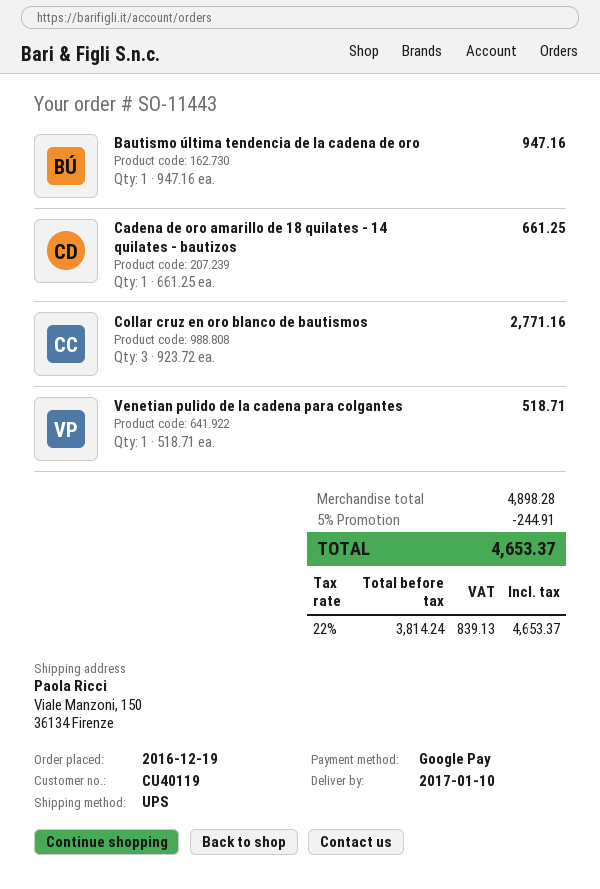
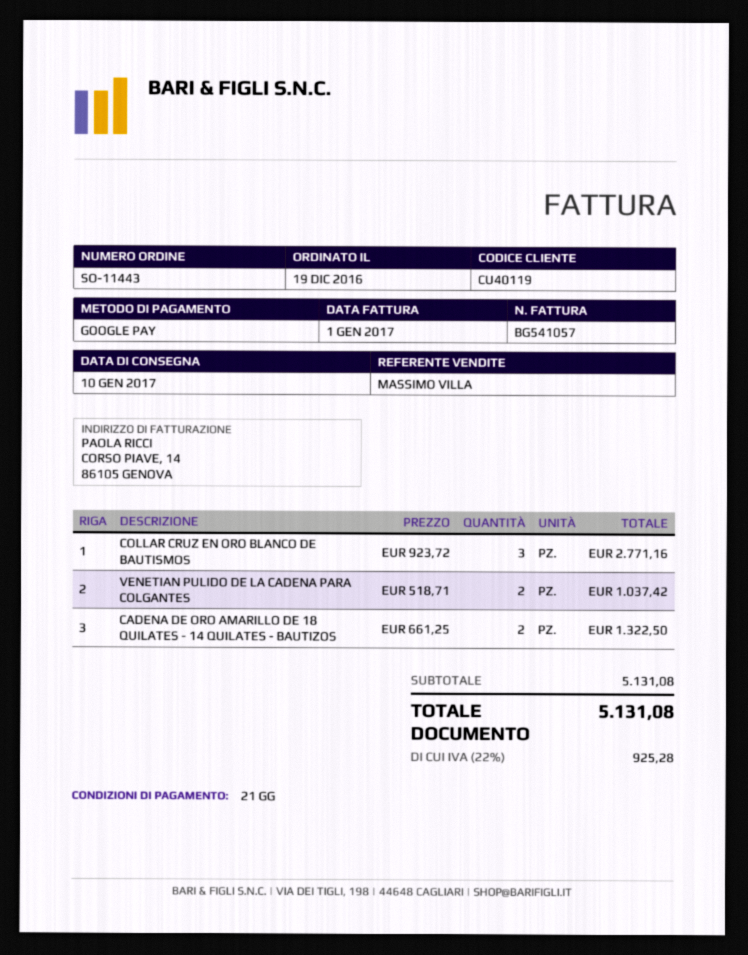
Bautismo última tendencia de la cadena de oro: 1 x 947.16 = 947.16 -> none
Cadena de oro amarillo de 18 quilates - 14 quilates - bautizos: 1 x 661.25 = 661.25 -> 2 x 661.25 = 1322.50
Venetian pulido de la cadena para colgantes: 1 x 518.71 = 518.71 -> 2 x 518.71 = 1037.42
subtotal: 4898.28 -> 5131.08
discount: 5% = 244.91 -> none
tax: 22% = 839.13 -> 22% = 925.28
total: 4653.37 -> 5131.08

